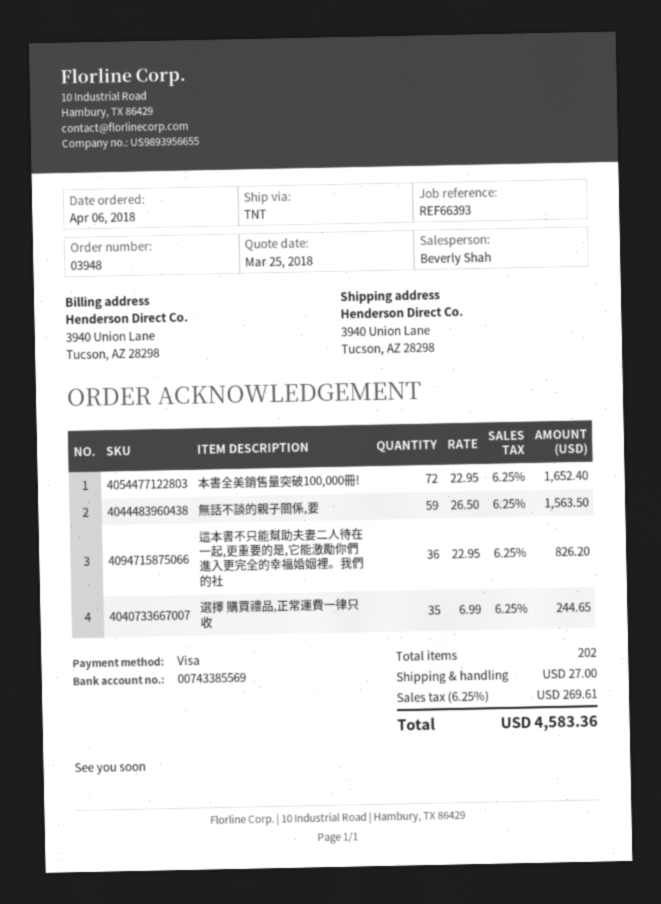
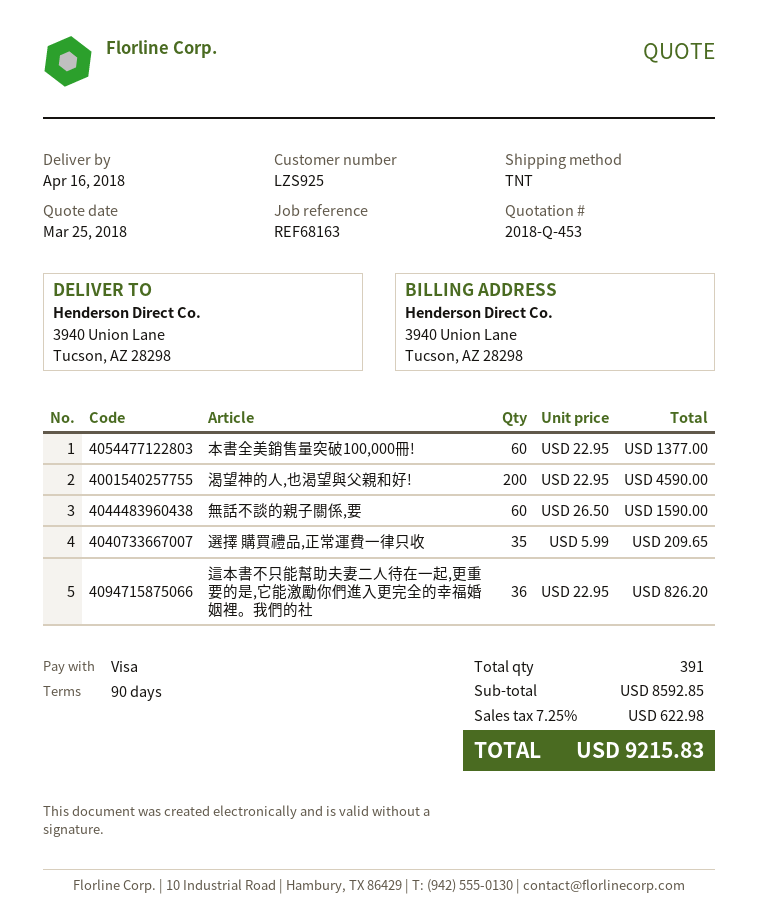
reference: REF66393 -> REF68163
本書全美銷售量突破100,000冊!: 72 x 22.95 = 1652.40 -> 60 x 22.95 = 1377.00
無話不談的親子關係,要: 59 x 26.50 = 1563.50 -> 60 x 26.50 = 1590.00
選擇 購買禮品,正常運費一律只收: 35 x 6.99 = 244.65 -> 35 x 5.99 = 209.65
渴望神的人,也渴望與父親和好!: none -> 200 x 22.95 = 4590.00
total quantity: 202 -> 391
shipping: 27.00 -> none
tax: 6.25% = 269.61 -> 7.25% = 622.98
total: 4583.36 -> 9215.83

